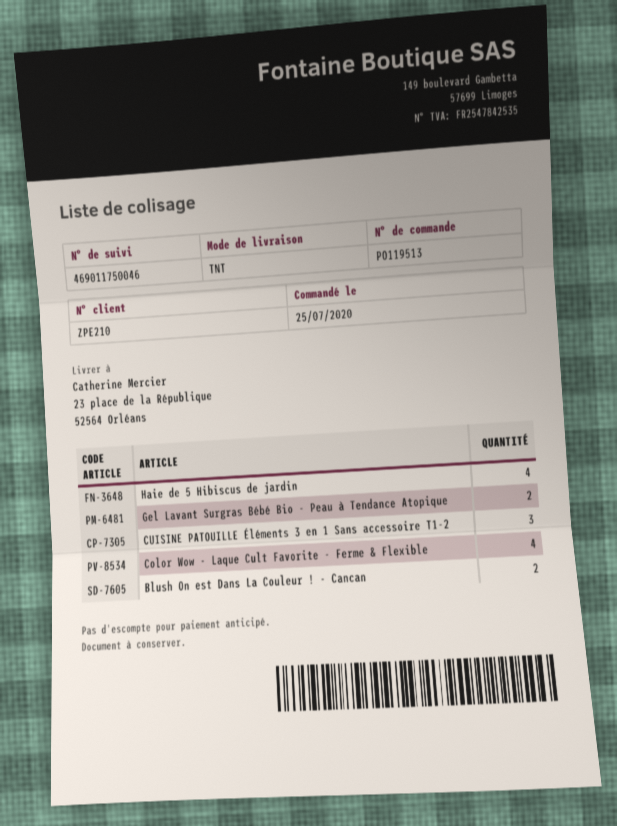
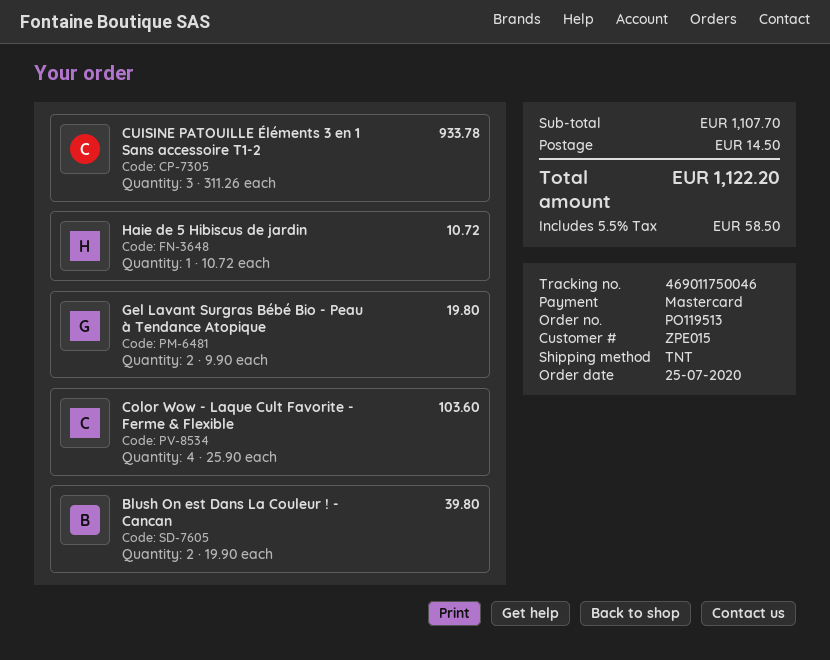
customer number: ZPE210 -> ZPE015
Haie de 5 Hibiscus de jardin: 4 -> 1

